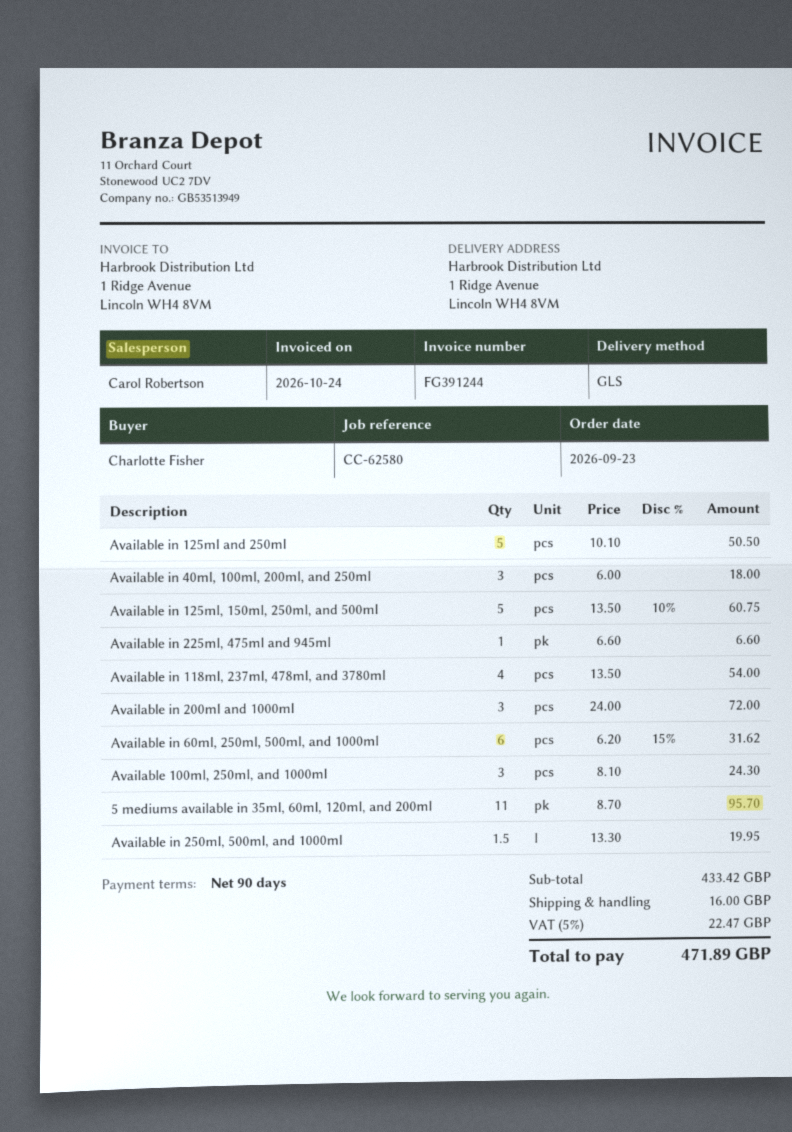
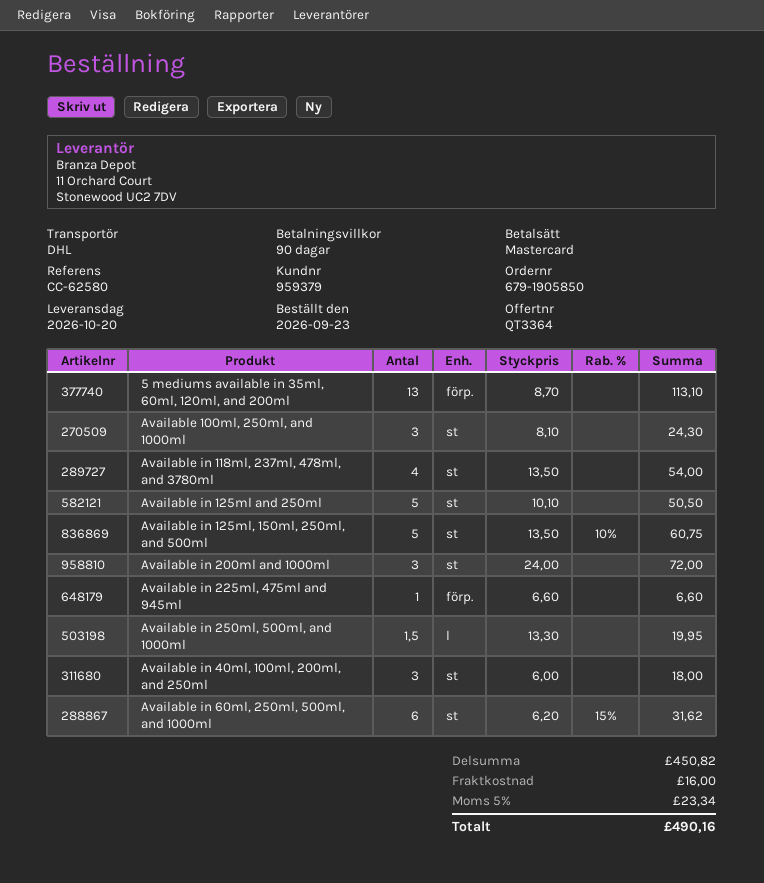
shipping method: GLS -> DHL
5 mediums available in 35ml, 60ml, 120ml, and 200ml: 11 x 8.70 = 95.70 -> 13 x 8.70 = 113.10
subtotal: 433.42 -> 450.82
tax: 5% = 22.47 -> 5% = 23.34
total: 471.89 -> 490.16

